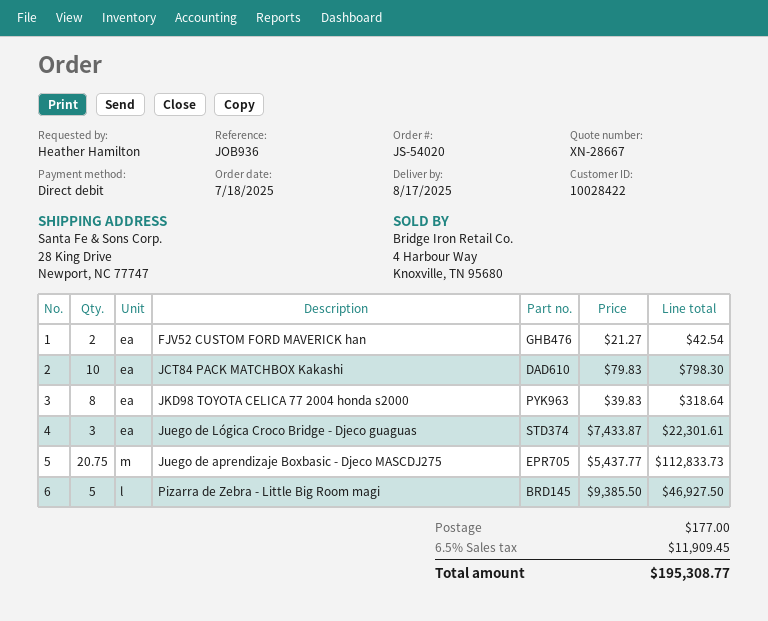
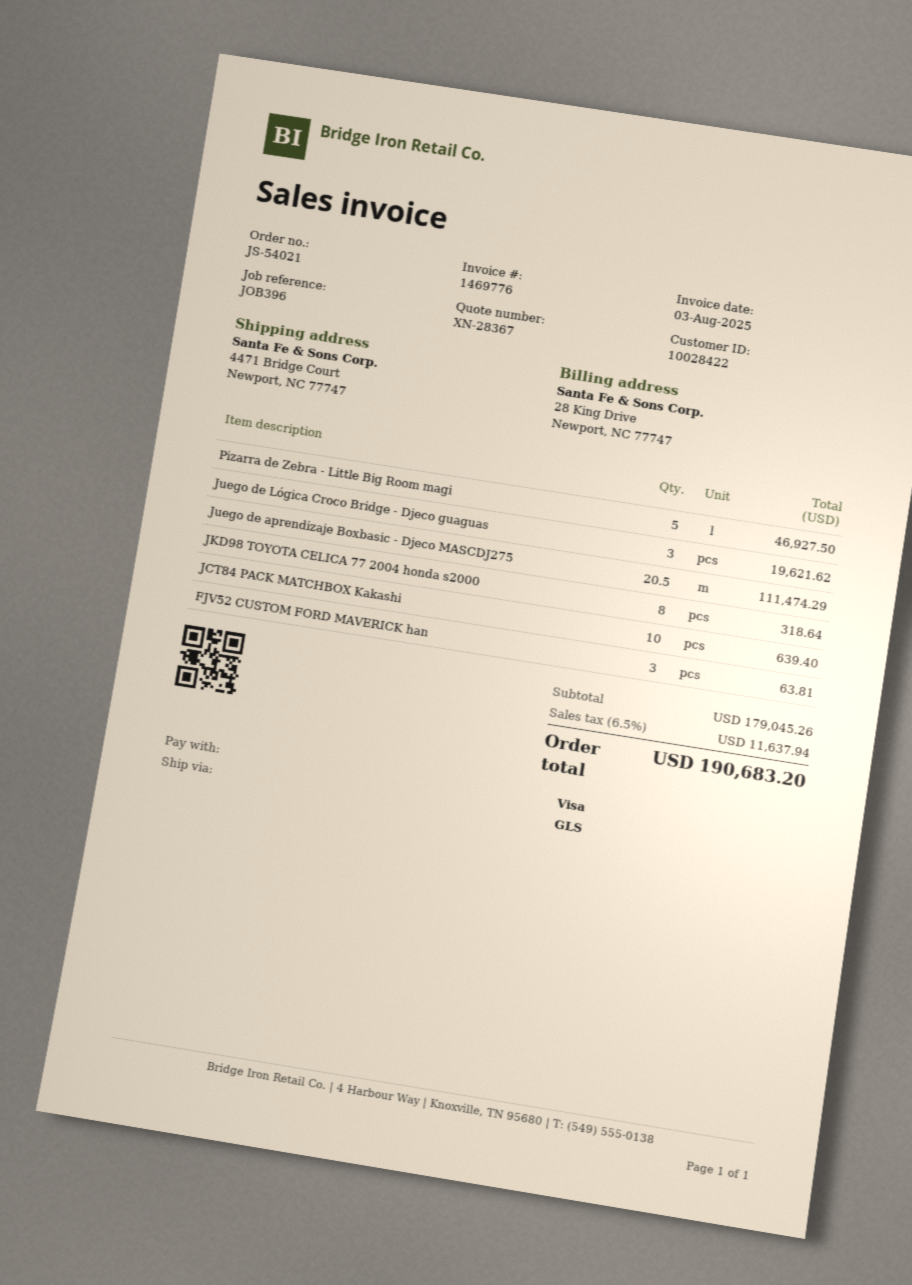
quote number: XN-28667 -> XN-28367
order number: JS-54020 -> JS-54021
reference: JOB936 -> JOB396
payment method: direct debit -> Visa
ship to: 28 King Drive, Newport, NC 77747 -> 4471 Bridge Court, Newport, NC 77747
FJV52 CUSTOM FORD MAVERICK han: 2 for 42.54 -> 3 for 63.81
JCT84 PACK MATCHBOX Kakashi: 10 for 798.30 -> 10 for 639.40
Juego de Lógica Croco Bridge - Djeco guaguas: 3 for 22301.61 -> 3 for 19621.62
Juego de aprendizaje Boxbasic - Djeco MASCDJ275: 20.75 for 112833.73 -> 20.5 for 111474.29
shipping: 177.00 -> none
tax: 6.5% = 11909.45 -> 6.5% = 11637.94
total: 195308.77 -> 190683.20

